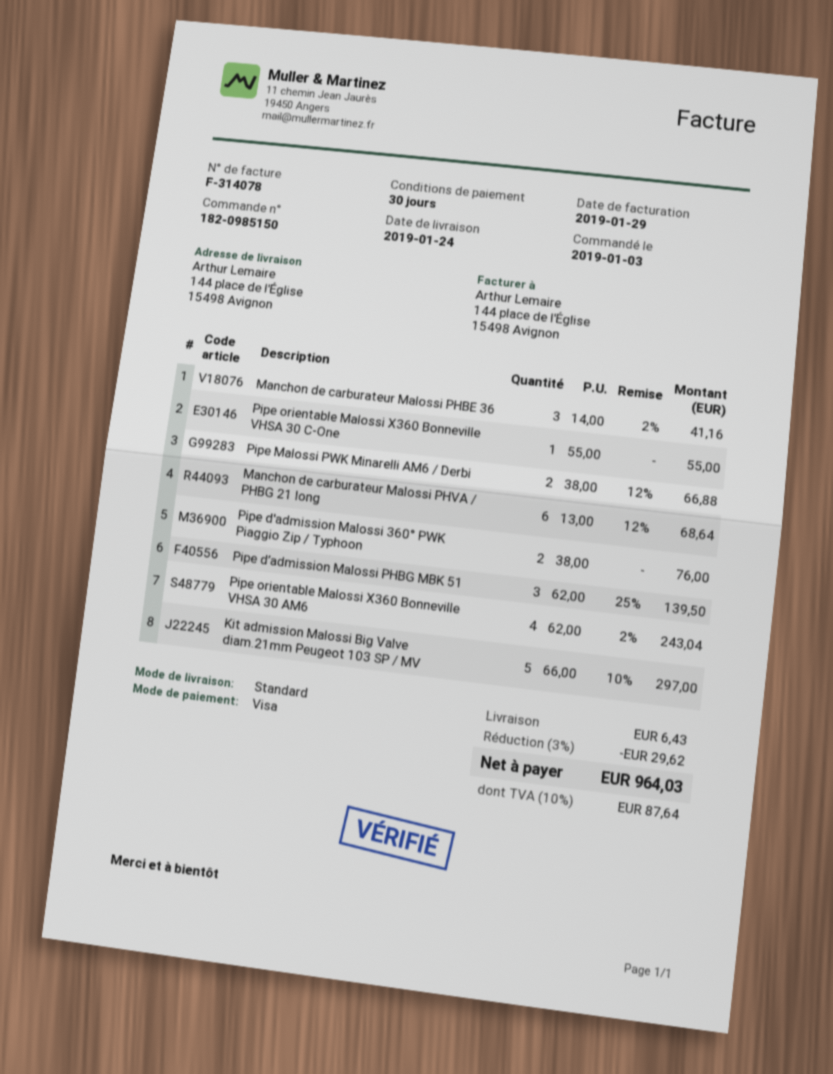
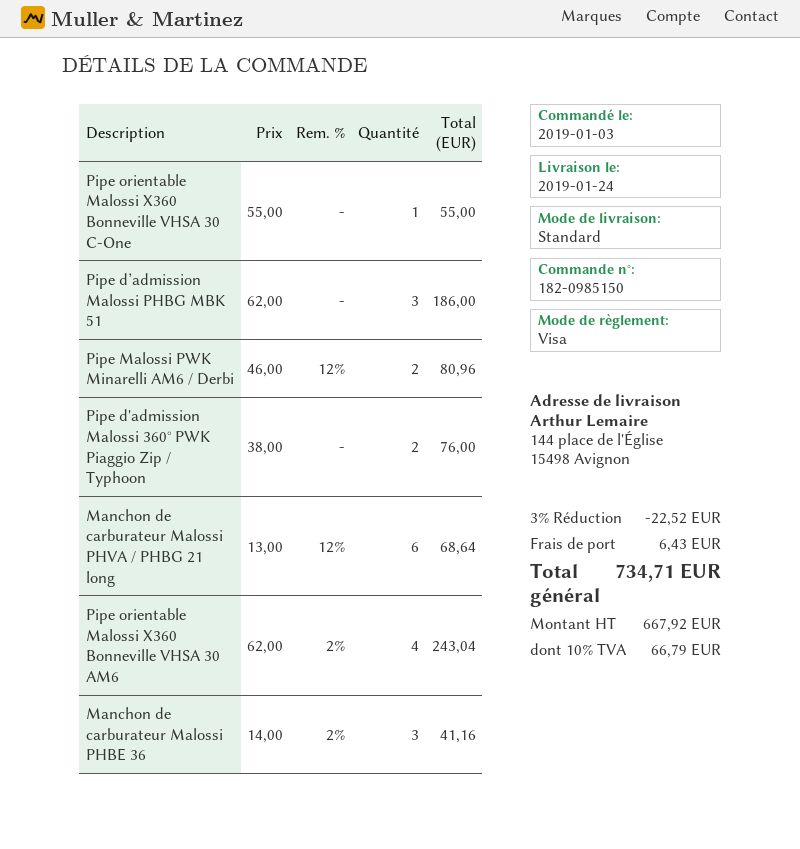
Pipe Malossi PWK Minarelli AM6 / Derbi: 2 x 38.00 - 12% = 66.88 -> 2 x 46.00 - 12% = 80.96
Pipe d’admission Malossi PHBG MBK 51: 3 x 62.00 - 25% = 139.50 -> 3 x 62.00 = 186.00
Kit admission Malossi Big Valve diam.21mm Peugeot 103 SP / MV: 5 x 66.00 - 10% = 297.00 -> none
discount: 3% = 29.62 -> 3% = 22.52
tax: 10% = 87.64 -> 10% = 66.79
total: 964.03 -> 734.71

